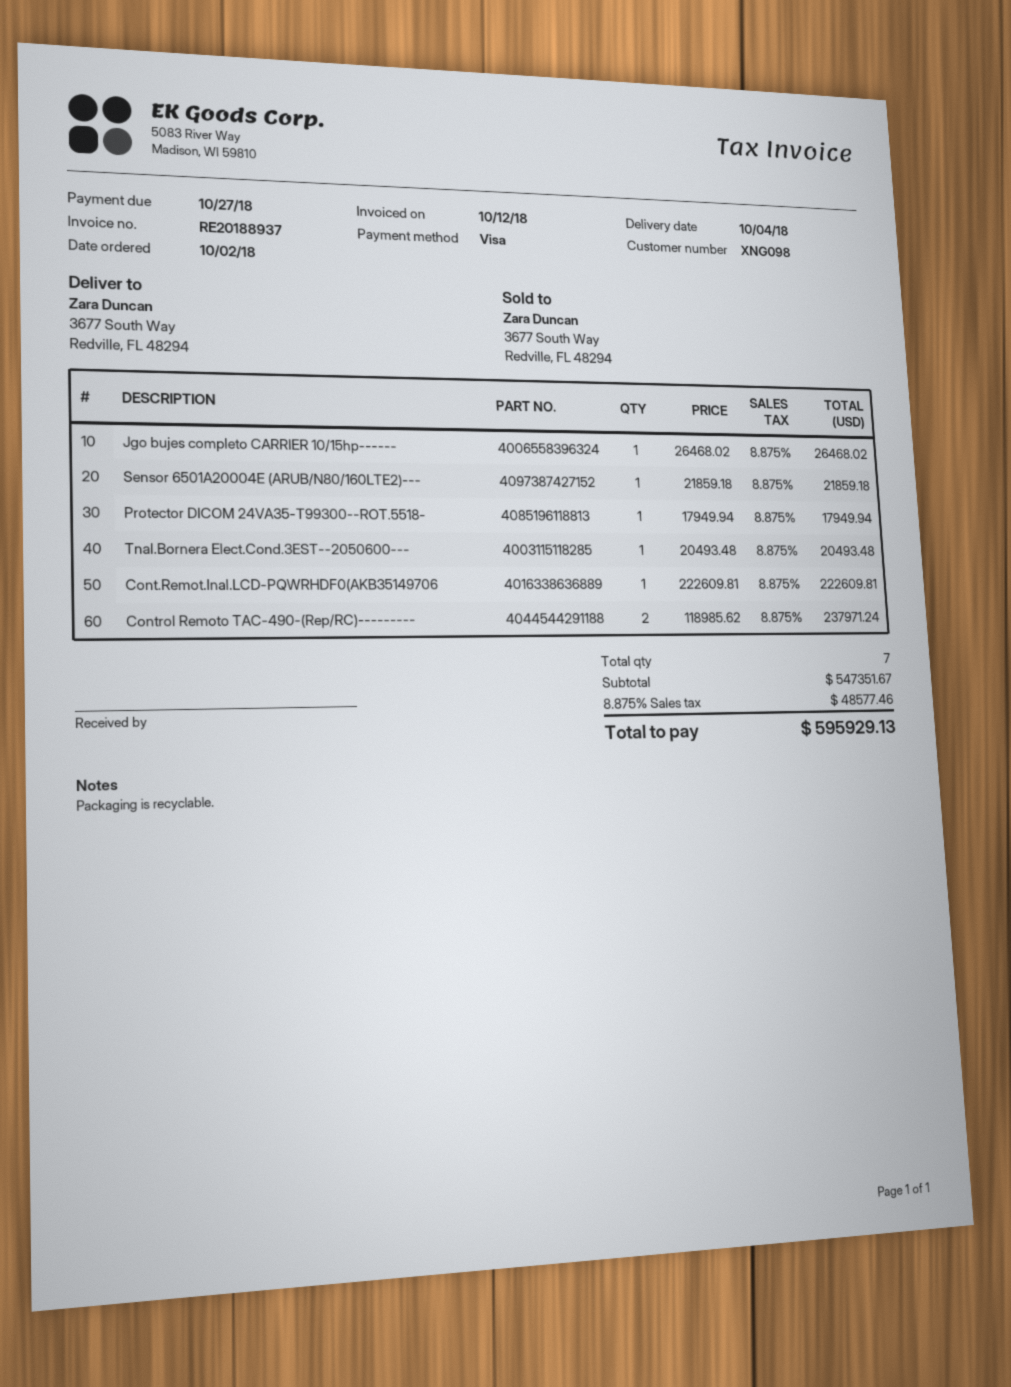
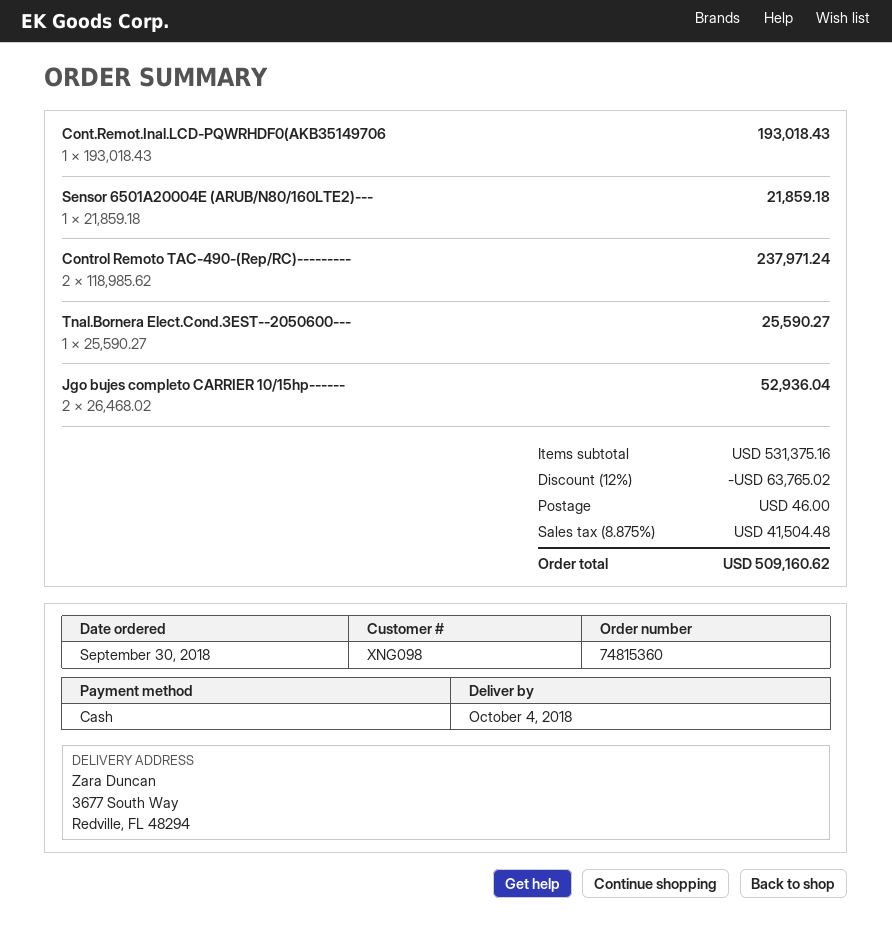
order date: 2018-10-02 -> 2018-09-30
payment method: Visa -> cash
Jgo bujes completo CARRIER 10/15hp------: 1 x 26468.02 = 26468.02 -> 2 x 26468.02 = 52936.04
Protector DICOM 24VA35-T99300--ROT.5518-: 1 x 17949.94 = 17949.94 -> none
Tnal.Bornera Elect.Cond.3EST--2050600---: 1 x 20493.48 = 20493.48 -> 1 x 25590.27 = 25590.27
Cont.Remot.Inal.LCD-PQWRHDF0(AKB35149706: 1 x 222609.81 = 222609.81 -> 1 x 193018.43 = 193018.43
subtotal: 547351.67 -> 531375.16
discount: none -> 12% = 63765.02
shipping: none -> 46.00
tax: 8.875% = 48577.46 -> 8.875% = 41504.48
total: 595929.13 -> 509160.62

